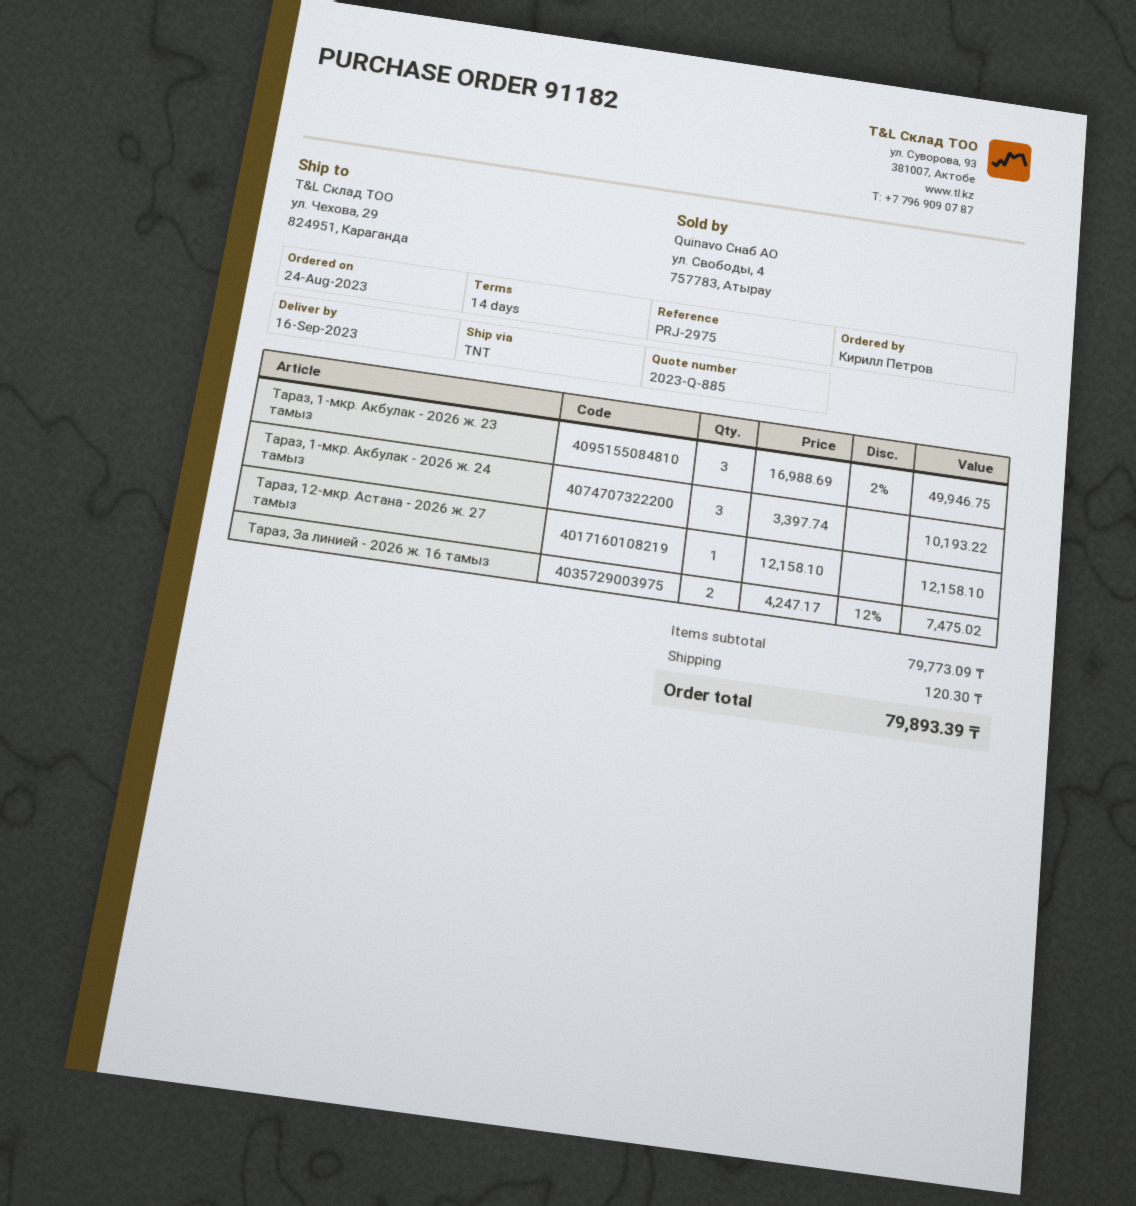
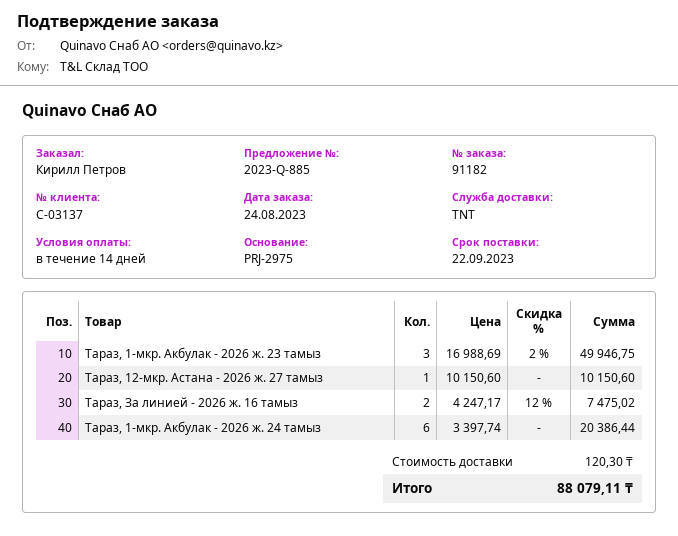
delivery date: 2023-09-16 -> 2023-09-22
Тараз, 1-мкр. Акбулак - 2026 ж. 24 тамыз: 3 x 3397.74 = 10193.22 -> 6 x 3397.74 = 20386.44
Тараз, 12-мкр. Астана - 2026 ж. 27 тамыз: 1 x 12158.10 = 12158.10 -> 1 x 10150.60 = 10150.60
total: 79893.39 -> 88079.11

